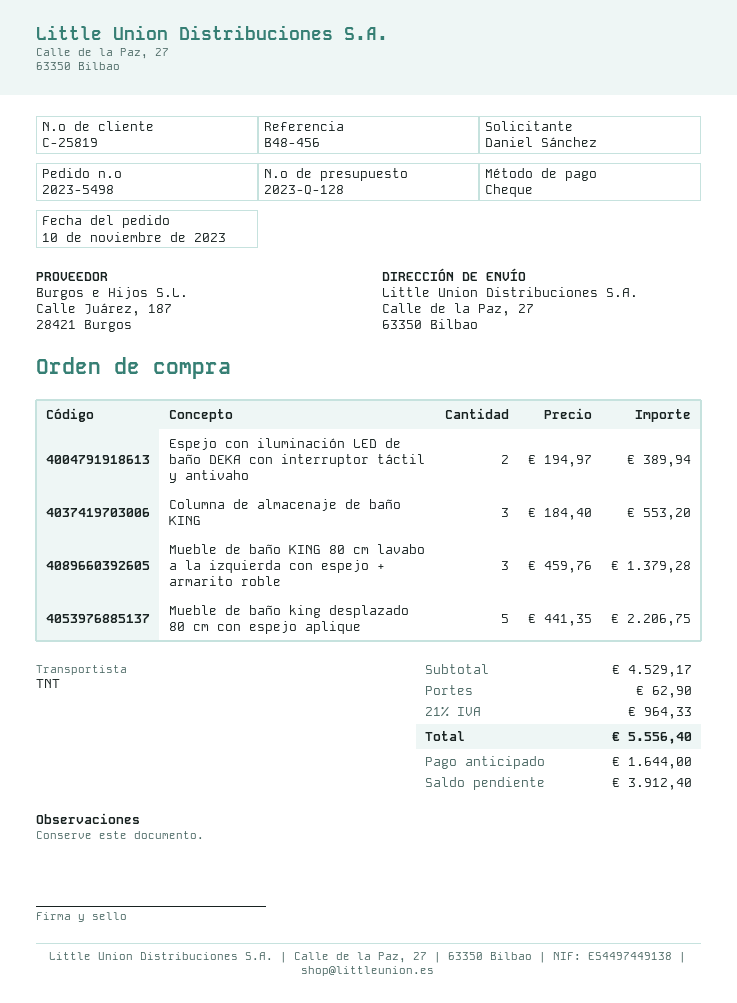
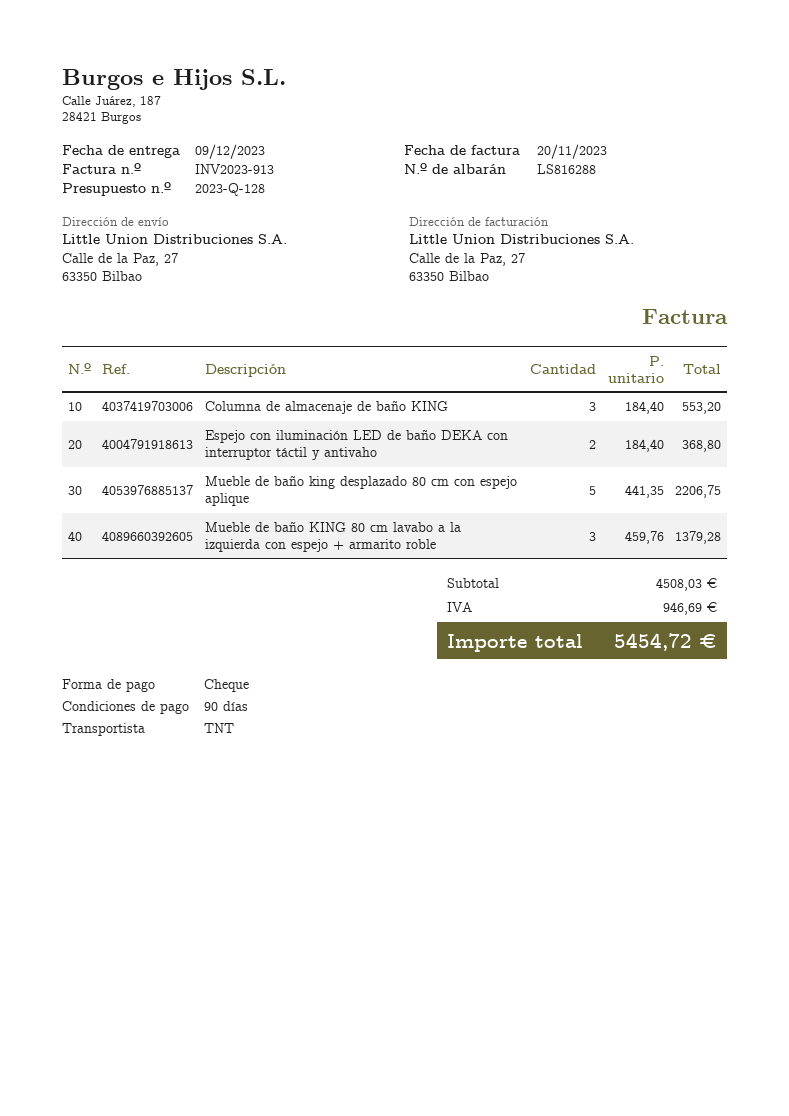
Espejo con iluminación LED de baño DEKA con interruptor táctil y antivaho: 2 x 194.97 = 389.94 -> 2 x 184.40 = 368.80
subtotal: 4529.17 -> 4508.03
shipping: 62.90 -> none
tax: 964.33 -> 946.69
total: 5556.40 -> 5454.72

